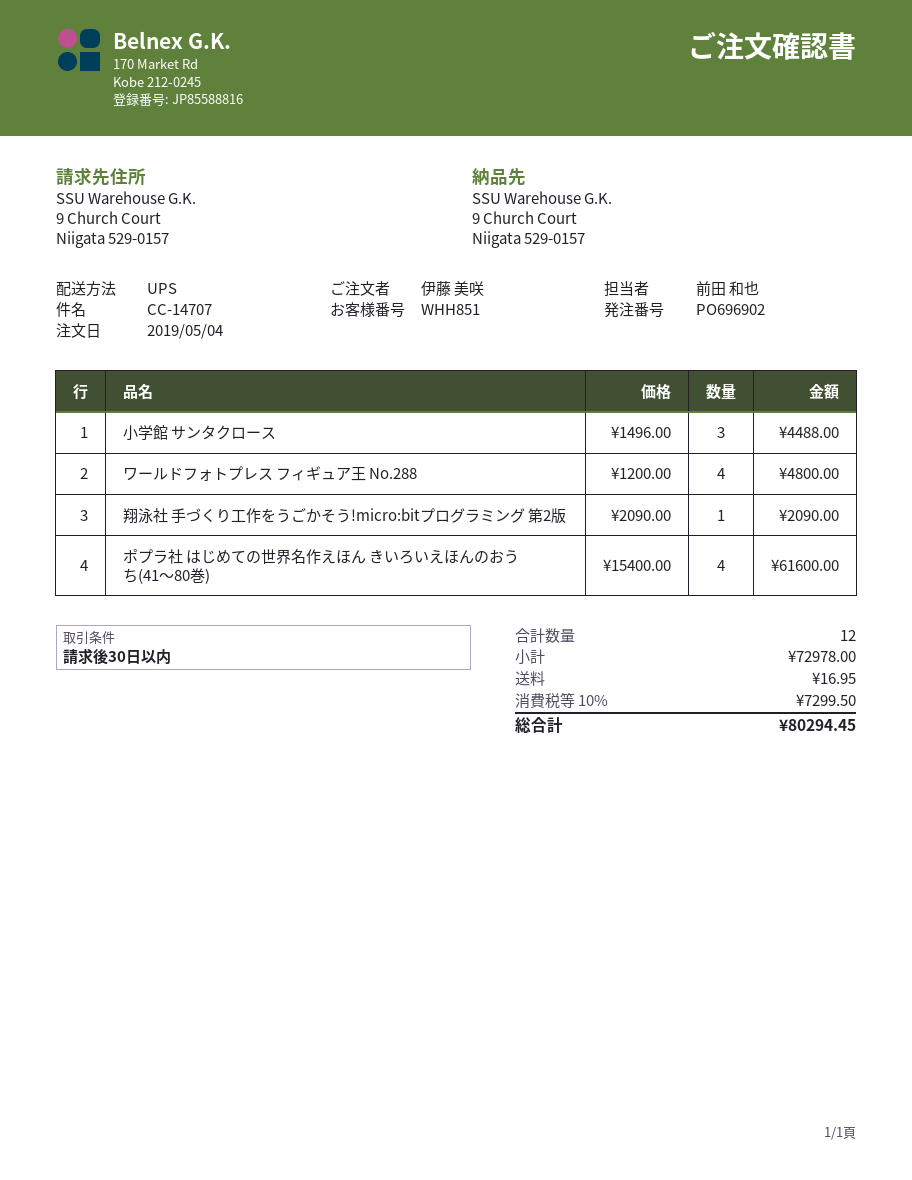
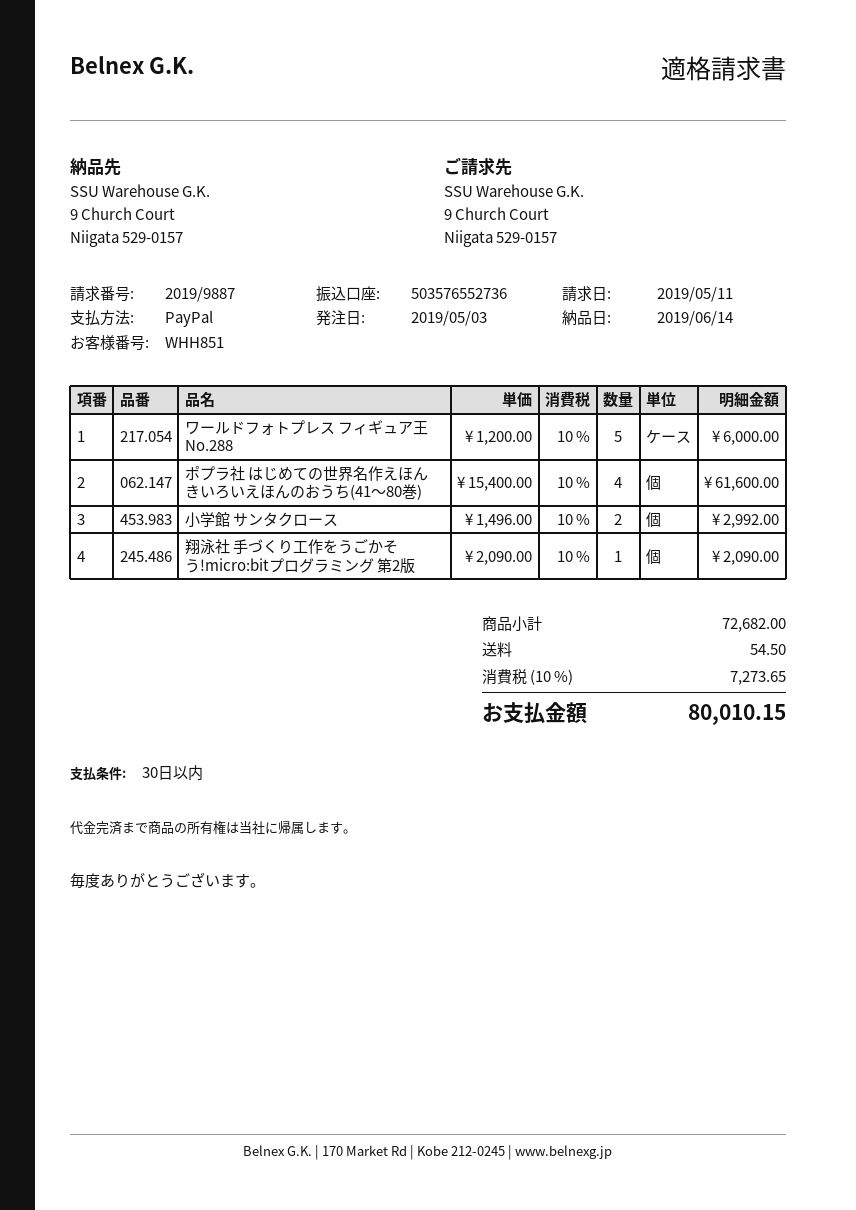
order date: 2019-05-04 -> 2019-05-03
小学館 サンタクロース: 3 x 1496.00 = 4488.00 -> 2 x 1496.00 = 2992.00
ワールドフォトプレス フィギュア王 No.288: 4 x 1200.00 = 4800.00 -> 5 x 1200.00 = 6000.00
subtotal: 72978.00 -> 72682.00
shipping: 16.95 -> 54.50
tax: 10% = 7299.50 -> 10% = 7273.65
total: 80294.45 -> 80010.15

